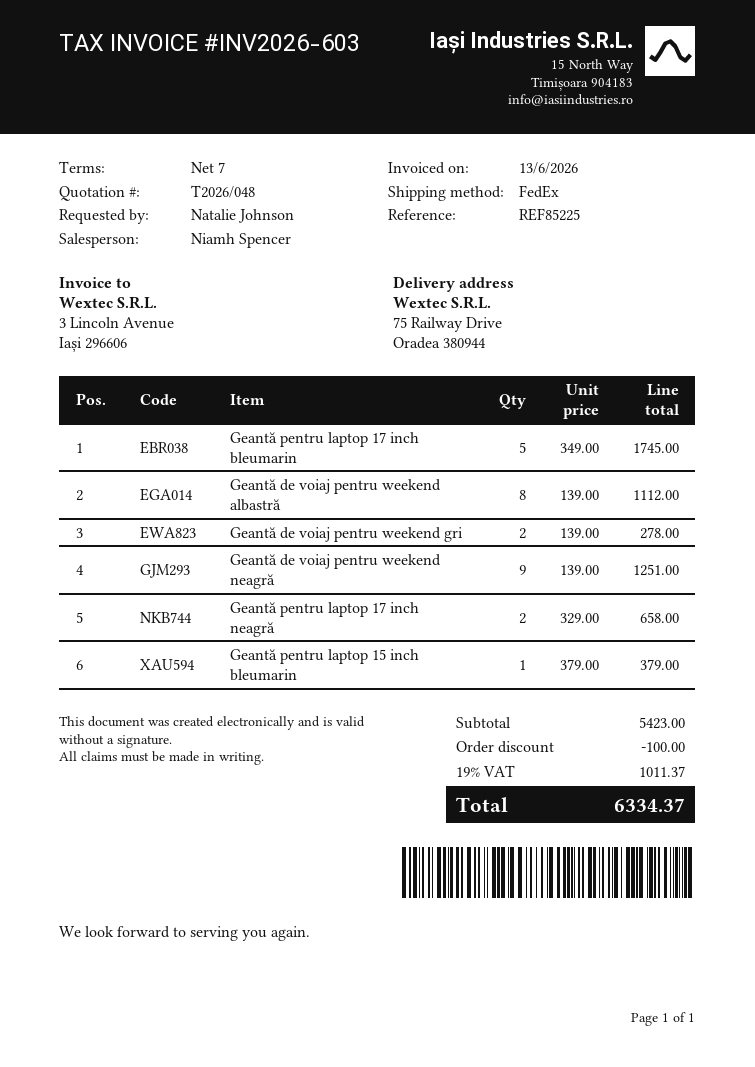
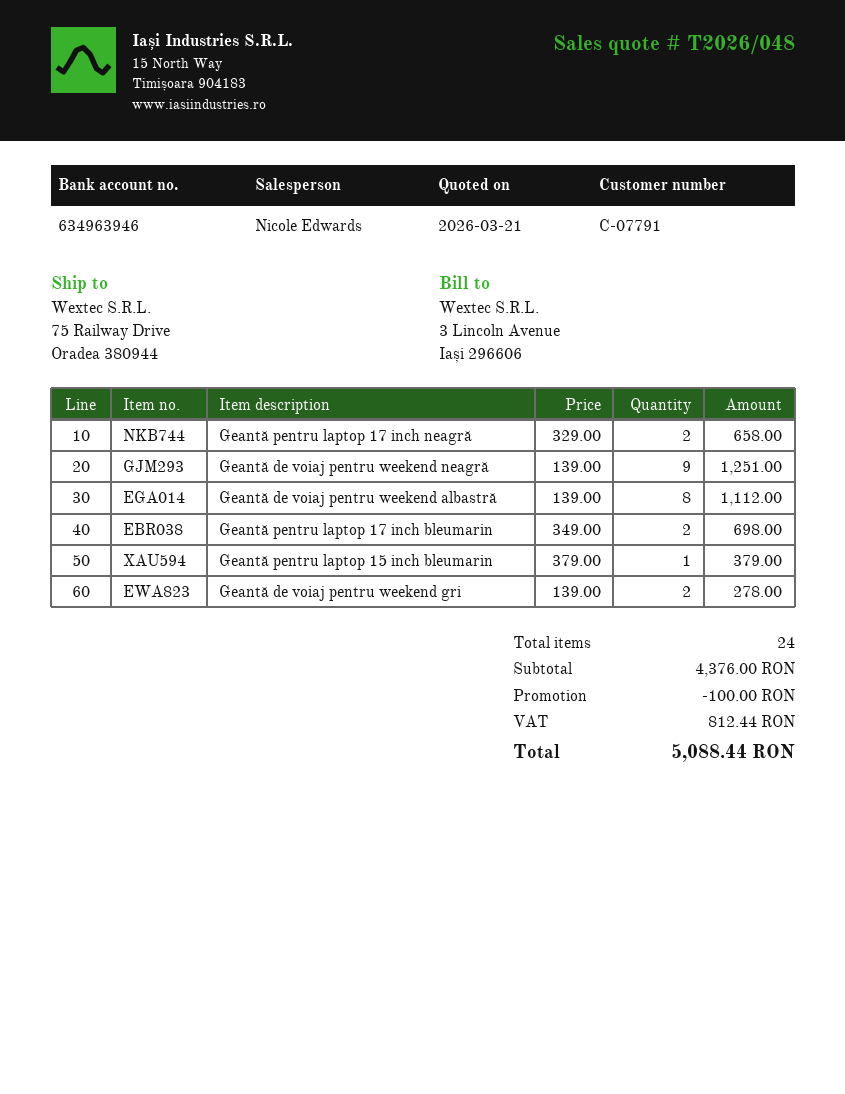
sales rep: Niamh Spencer -> Nicole Edwards
Geantă pentru laptop 17 inch bleumarin: 5 x 349.00 = 1745.00 -> 2 x 349.00 = 698.00
subtotal: 5423.00 -> 4376.00
tax: 1011.37 -> 812.44
total: 6334.37 -> 5088.44

